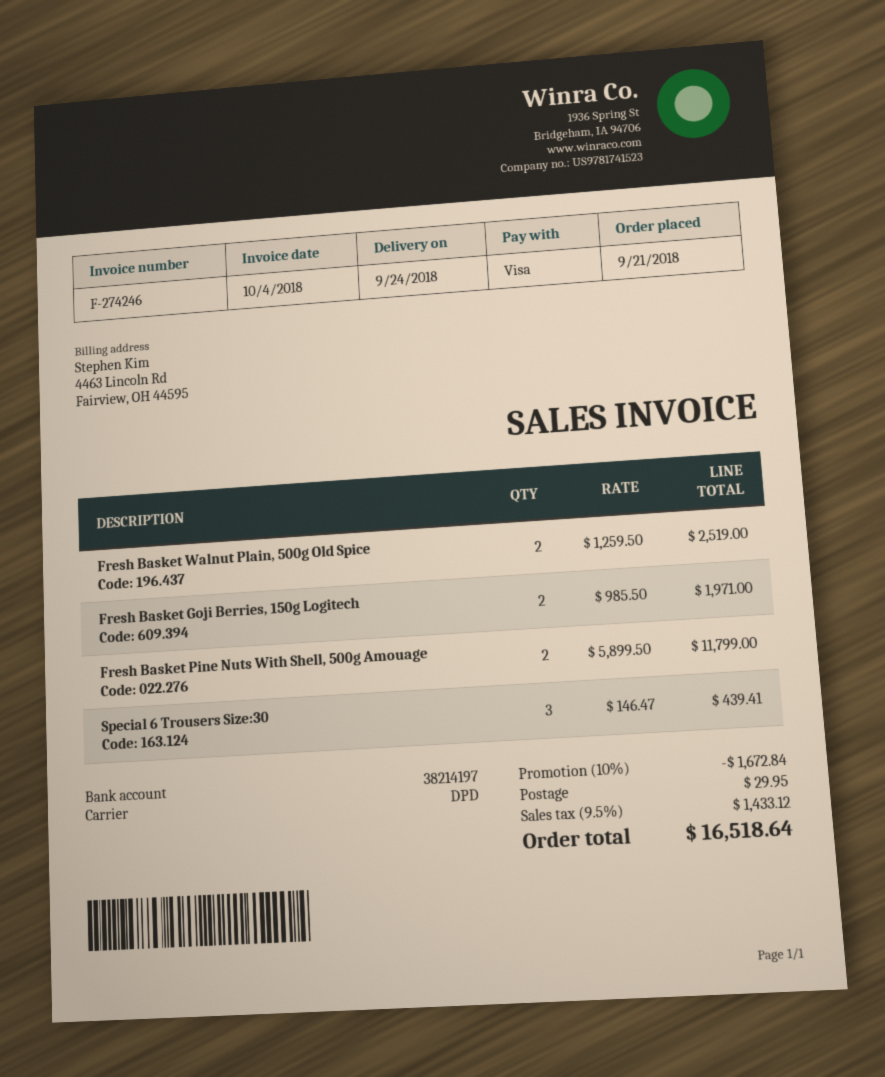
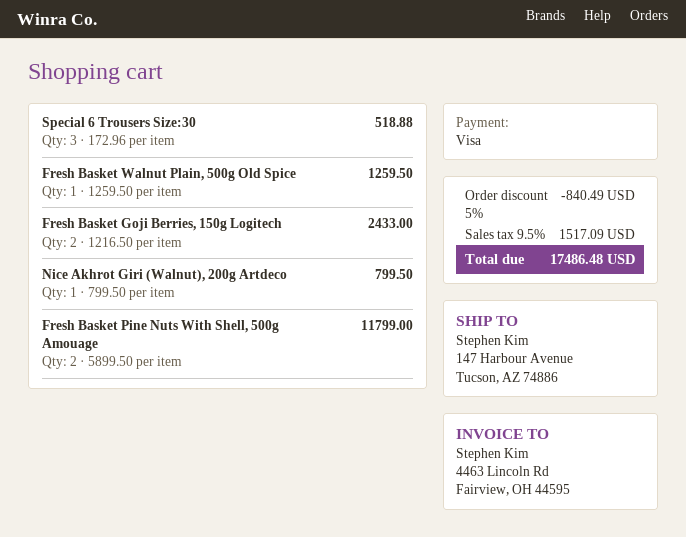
Fresh Basket Walnut Plain, 500g Old Spice: 2 x 1259.50 = 2519.00 -> 1 x 1259.50 = 1259.50
Fresh Basket Goji Berries, 150g Logitech: 2 x 985.50 = 1971.00 -> 2 x 1216.50 = 2433.00
Special 6 Trousers Size:30: 3 x 146.47 = 439.41 -> 3 x 172.96 = 518.88
Nice Akhrot Giri (Walnut), 200g Artdeco: none -> 1 x 799.50 = 799.50
discount: 10% = 1672.84 -> 5% = 840.49
shipping: 29.95 -> none
tax: 9.5% = 1433.12 -> 9.5% = 1517.09
total: 16518.64 -> 17486.48

